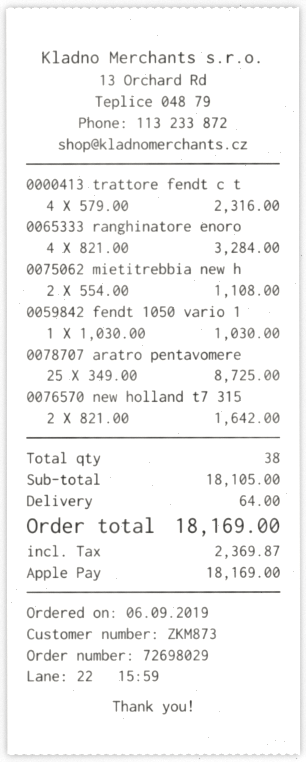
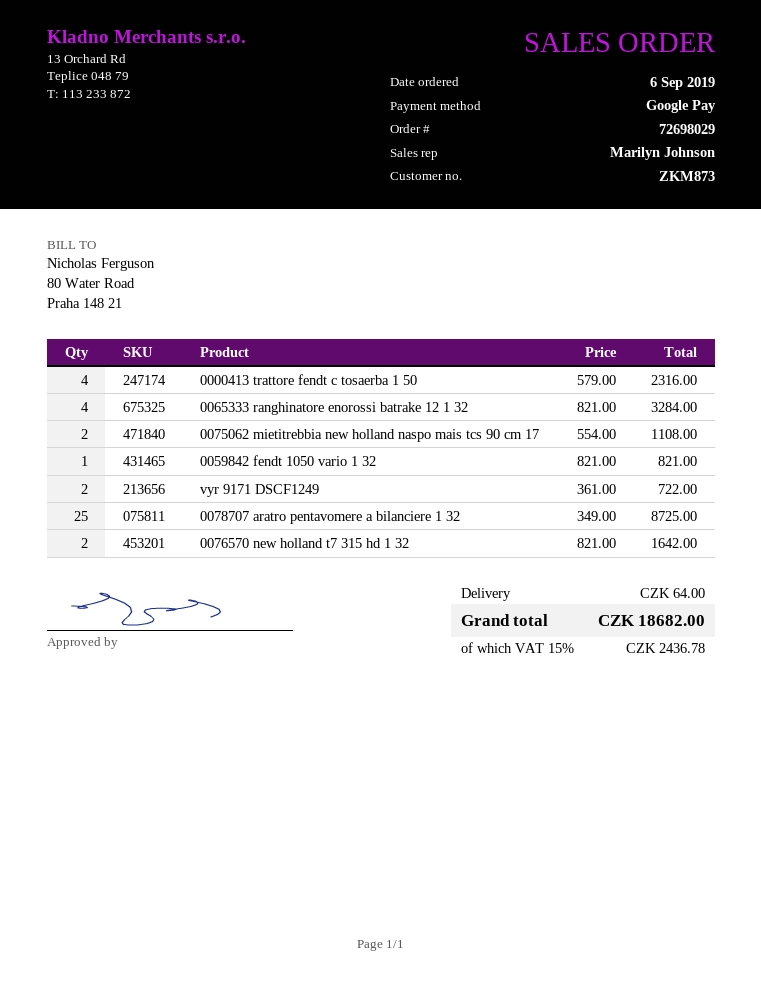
payment method: Apple Pay -> Google Pay
0059842 fendt 1050 vario 1: 1 x 1030.00 = 1030.00 -> 1 x 821.00 = 821.00
vyr 9171 DSCF1249: none -> 2 x 361.00 = 722.00
tax: 2369.87 -> 2436.78
total: 18169.00 -> 18682.00

